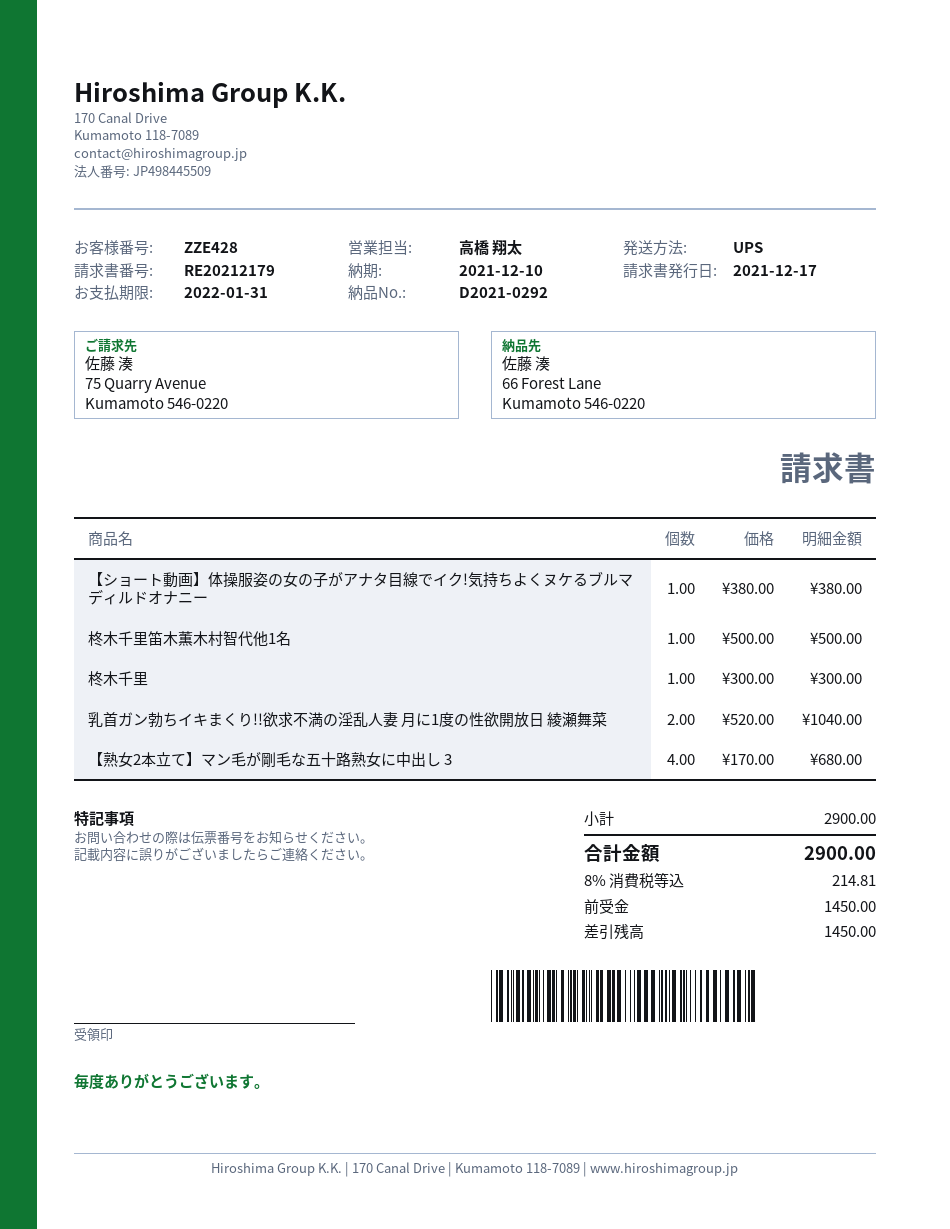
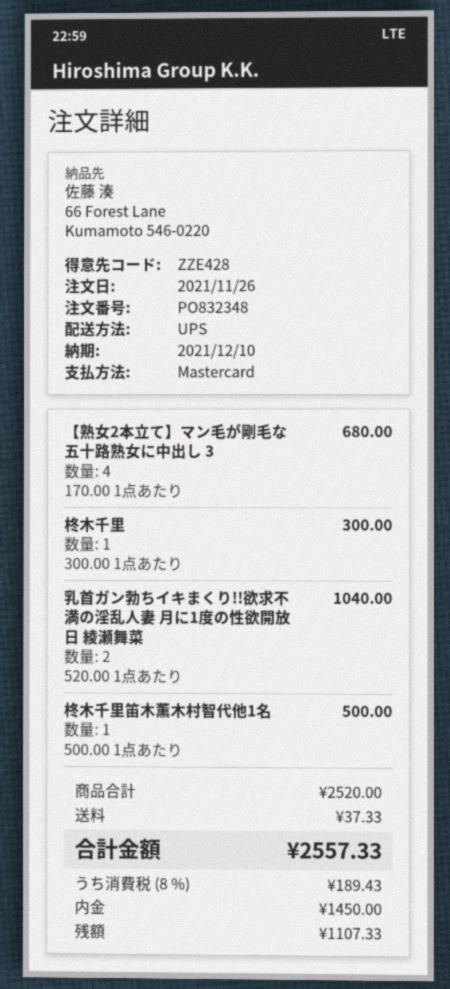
【ショート動画】体操服姿の女の子がアナタ目線でイク!気持ちよくヌケるブルマディルドオナニー: 1 x 380.00 = 380.00 -> none
subtotal: 2900.00 -> 2520.00
shipping: none -> 37.33
tax: 8% = 214.81 -> 8% = 189.43
total: 2900.00 -> 2557.33
balance: 1450.00 -> 1107.33

